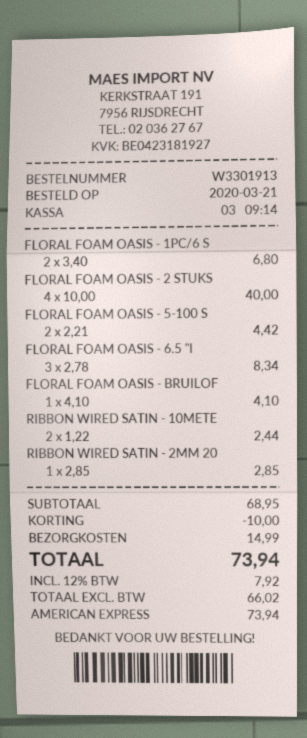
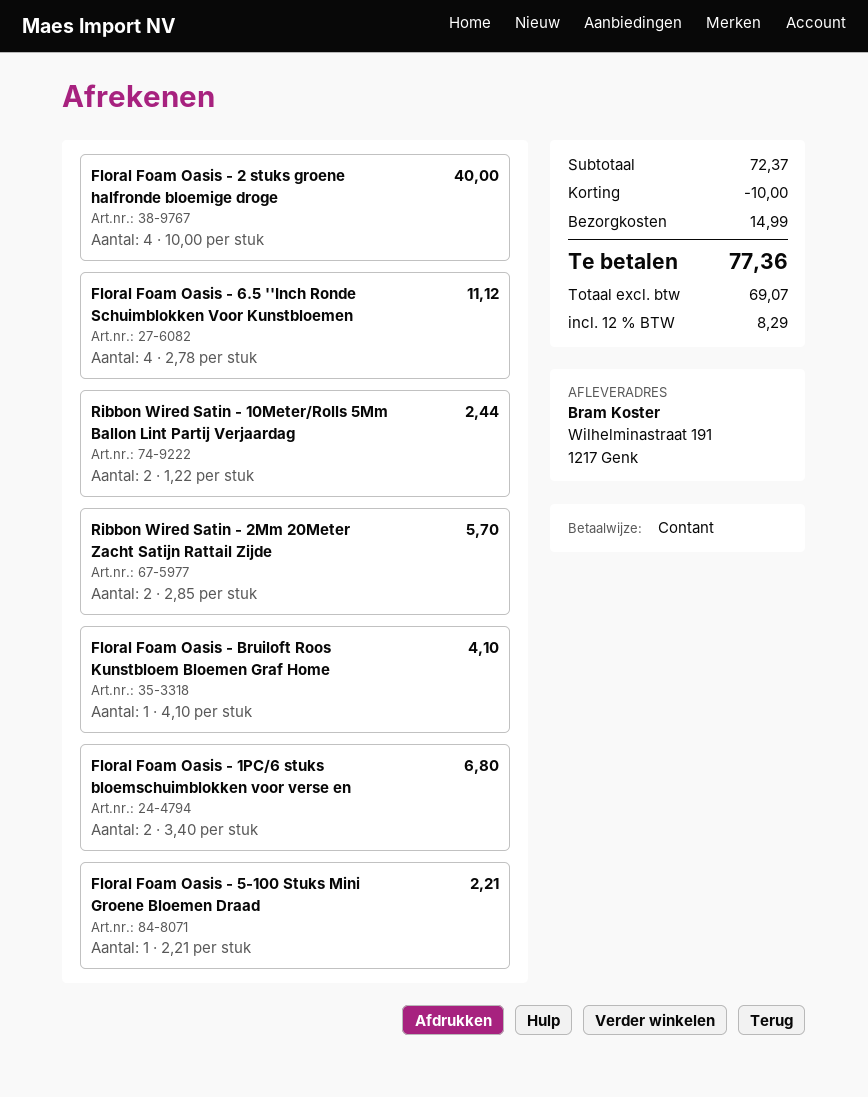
payment method: American Express -> cash
FLORAL FOAM OASIS - 5-100 S: 2 x 2.21 = 4.42 -> 1 x 2.21 = 2.21
FLORAL FOAM OASIS - 6.5 ''I: 3 x 2.78 = 8.34 -> 4 x 2.78 = 11.12
RIBBON WIRED SATIN - 2MM 20: 1 x 2.85 = 2.85 -> 2 x 2.85 = 5.70
subtotal: 68.95 -> 72.37
net: 66.02 -> 69.07
tax: 12% = 7.92 -> 12% = 8.29
total: 73.94 -> 77.36

